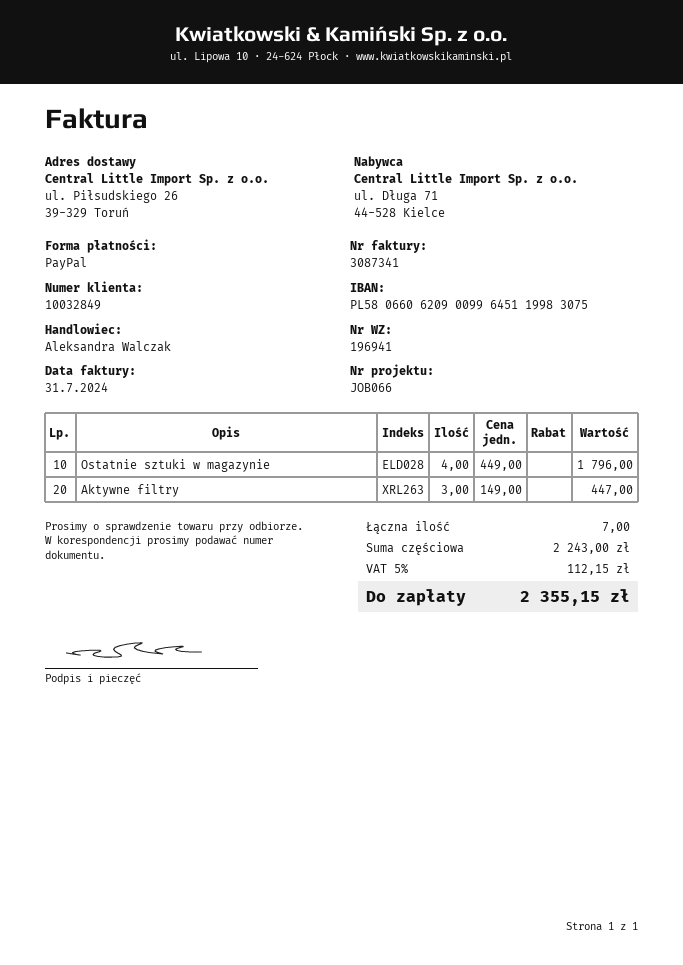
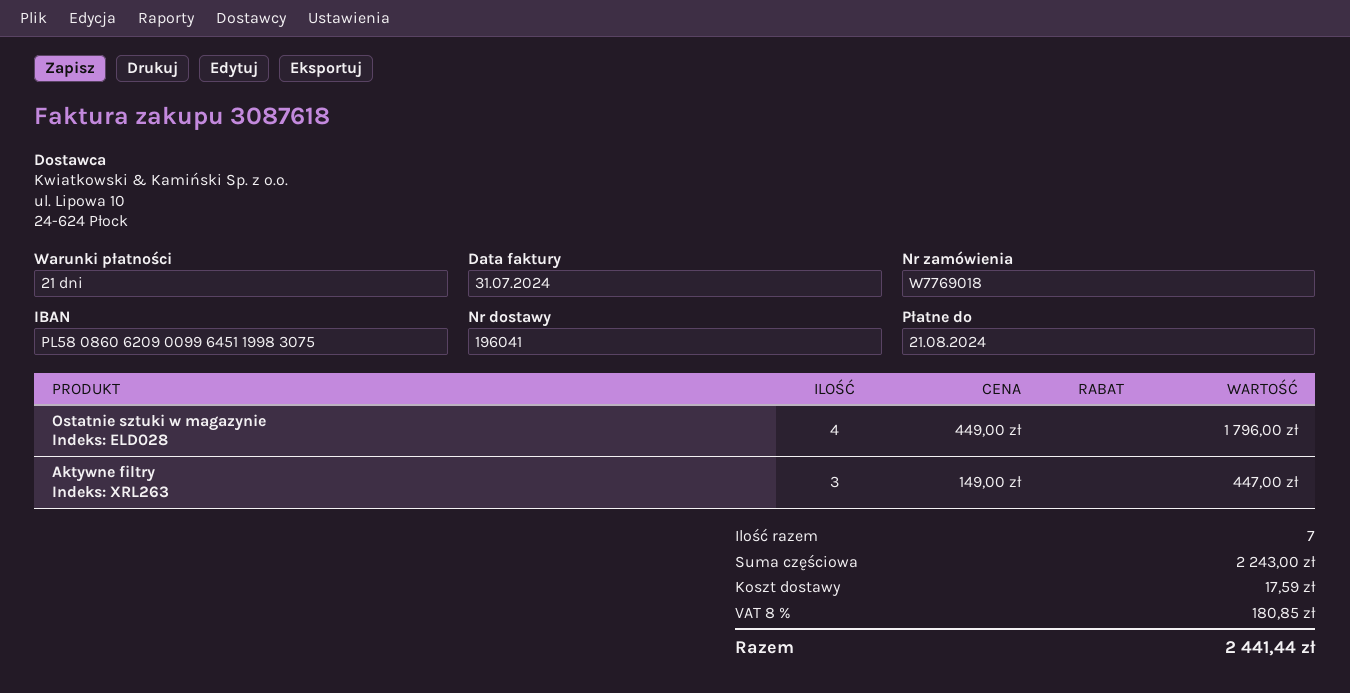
delivery note number: 196941 -> 196041
invoice number: 3087341 -> 3087618
bank account: PL58066062090099645119983075 -> PL58086062090099645119983075
shipping: none -> 17.59
tax: 5% = 112.15 -> 8% = 180.85
total: 2355.15 -> 2441.44

